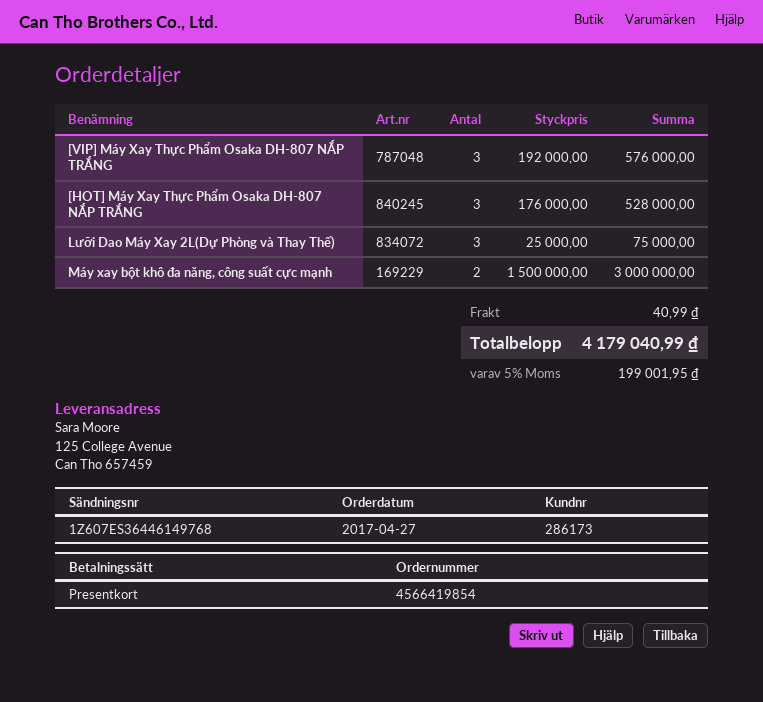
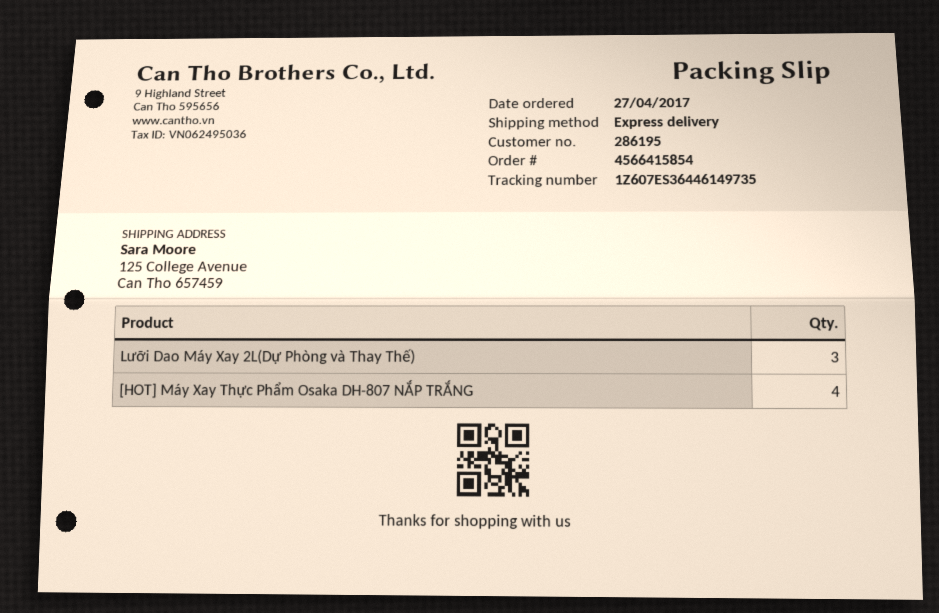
order number: 4566419854 -> 4566415854
customer number: 286173 -> 286195
tracking number: 1Z607ES36446149768 -> 1Z607ES36446149735
[VIP] Máy Xay Thực Phẩm Osaka DH-807 NẮP TRẮNG: 3 -> none
[HOT] Máy Xay Thực Phẩm Osaka DH-807 NẮP TRẮNG: 3 -> 4
Máy xay bột khô đa năng, công suất cực mạnh: 2 -> none

